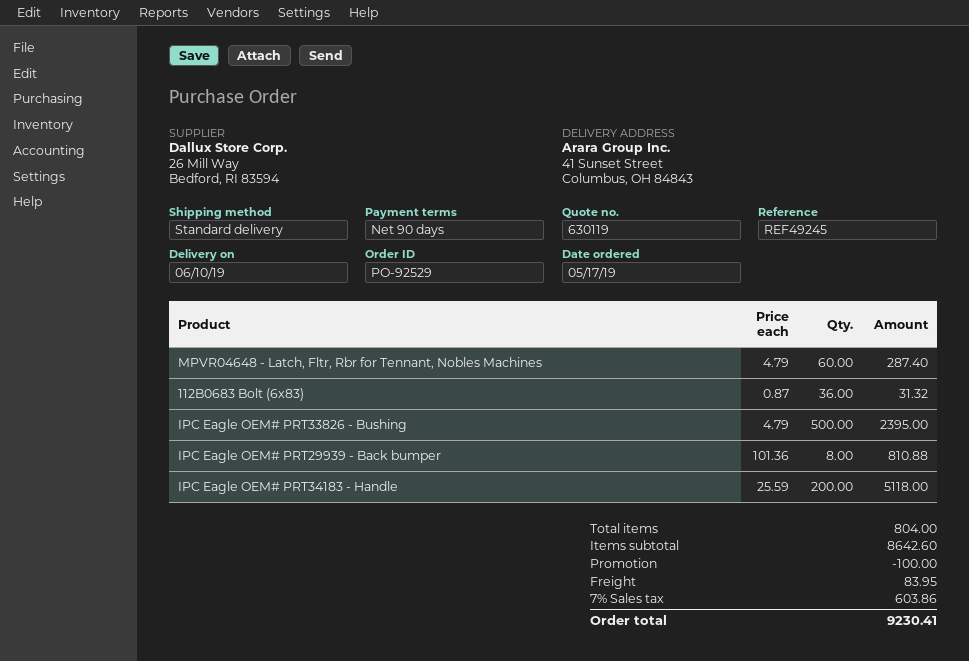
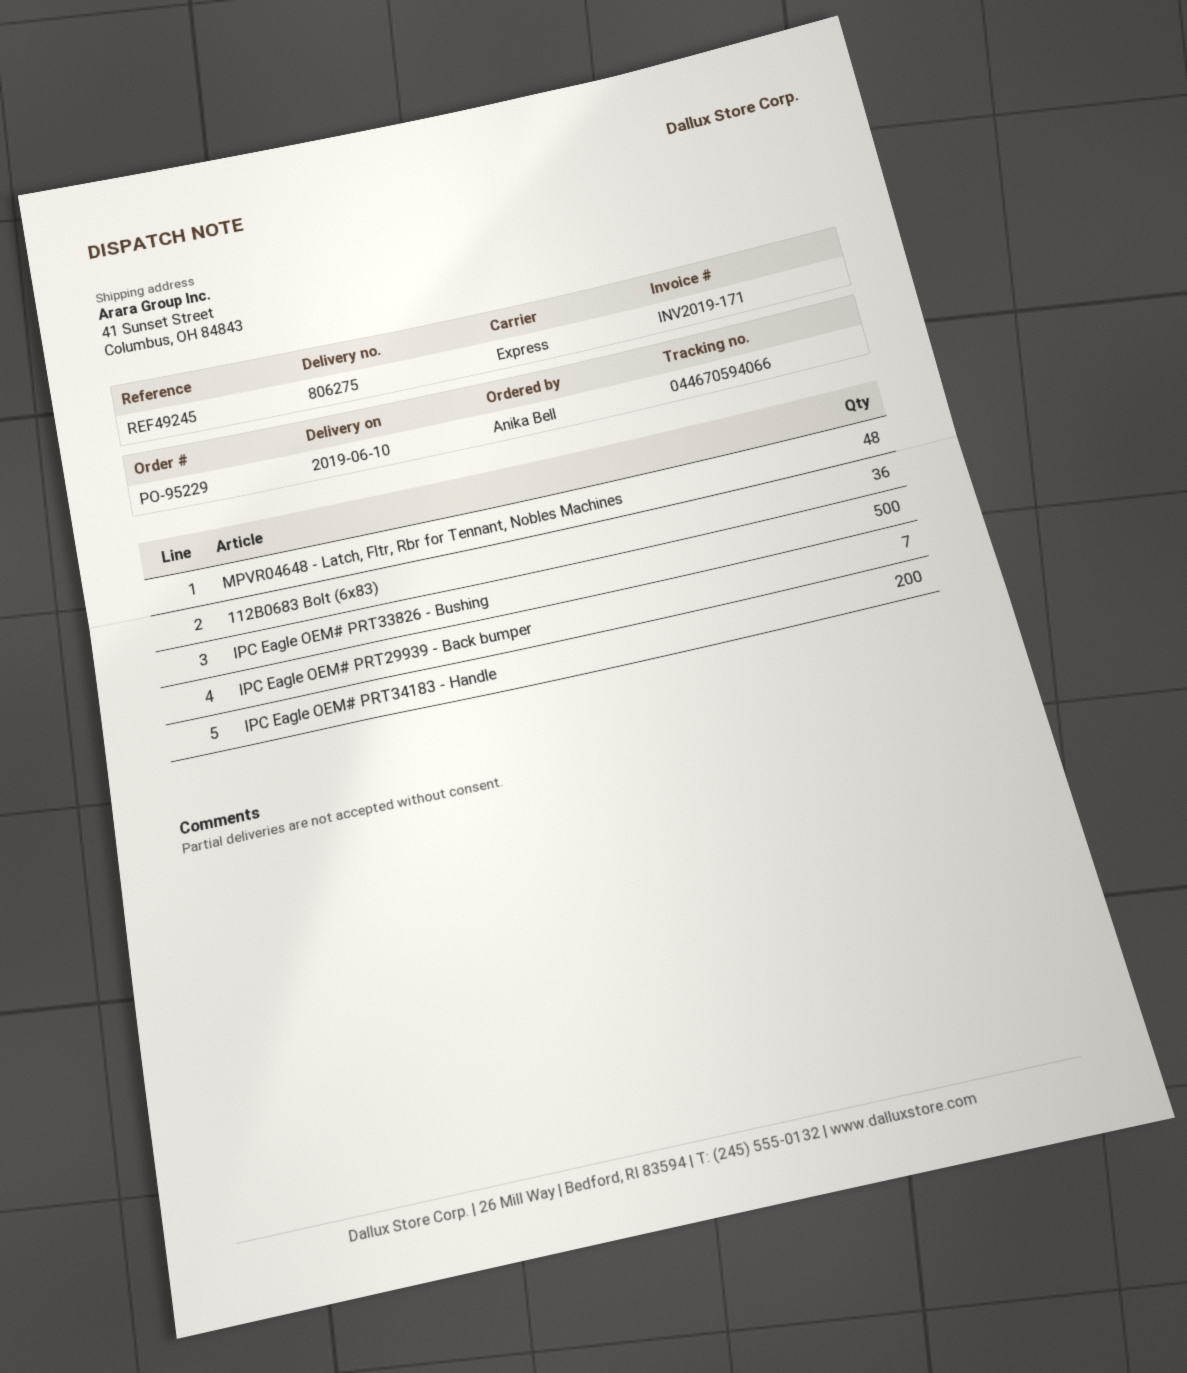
order number: PO-92529 -> PO-95229
shipping method: standard -> express
MPVR04648 - Latch, Fltr, Rbr for Tennant, Nobles Machines: 60 -> 48
IPC Eagle OEM# PRT29939 - Back bumper: 8 -> 7

